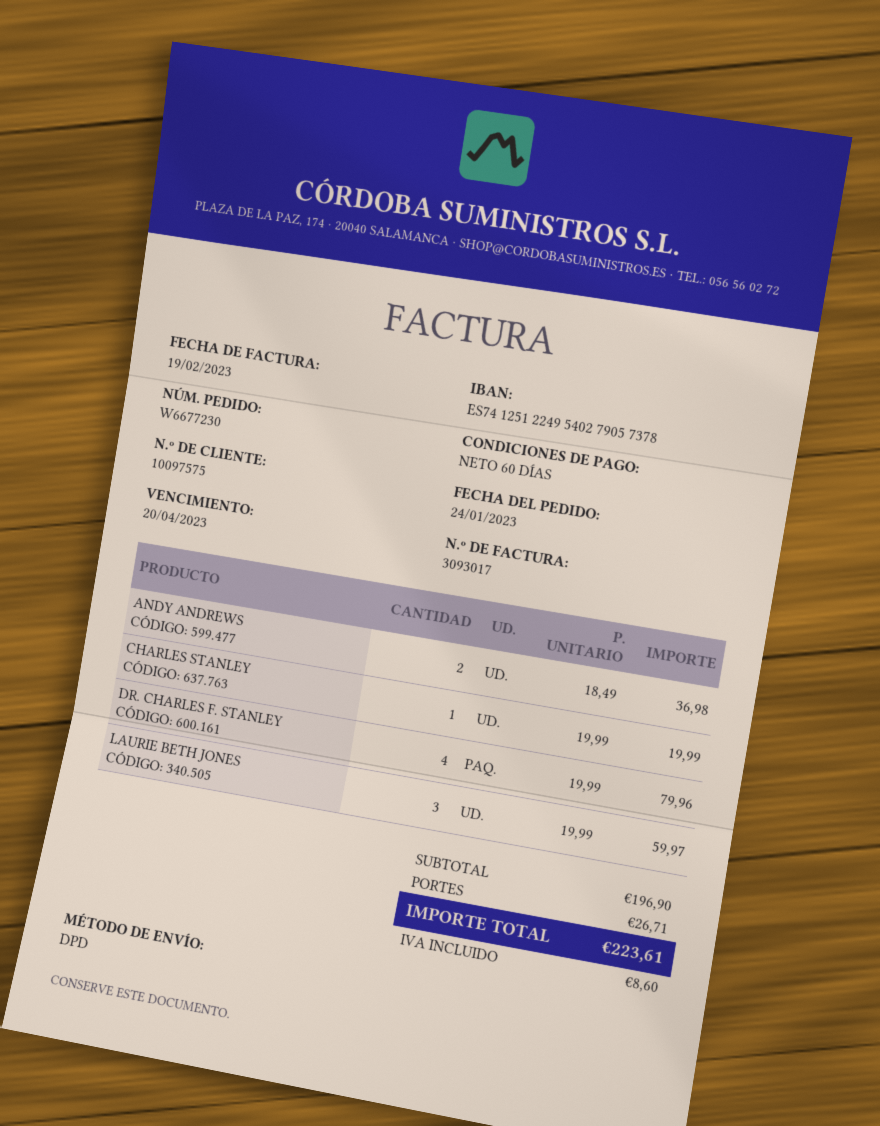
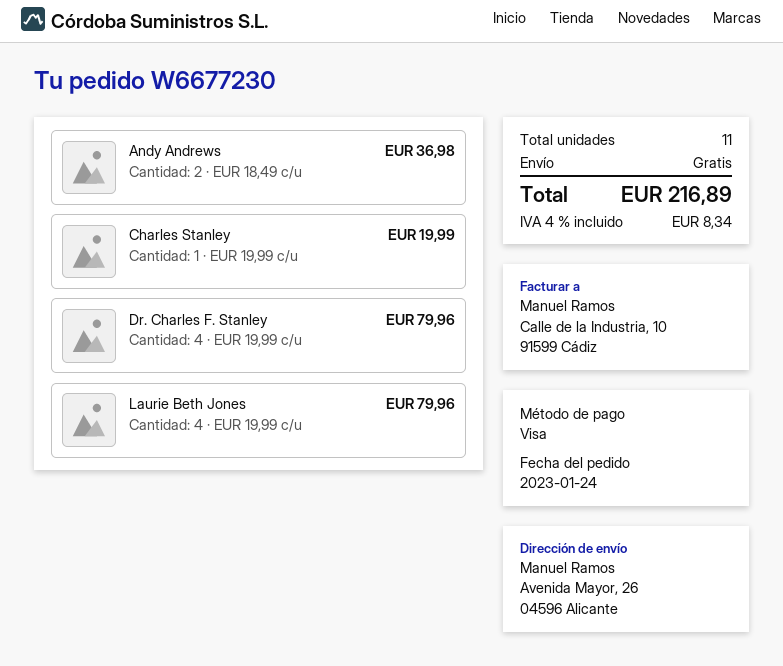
LAURIE BETH JONES: 3 x 19.99 = 59.97 -> 4 x 19.99 = 79.96
shipping: 26.71 -> 0.00
tax: 8.60 -> 8.34
total: 223.61 -> 216.89

